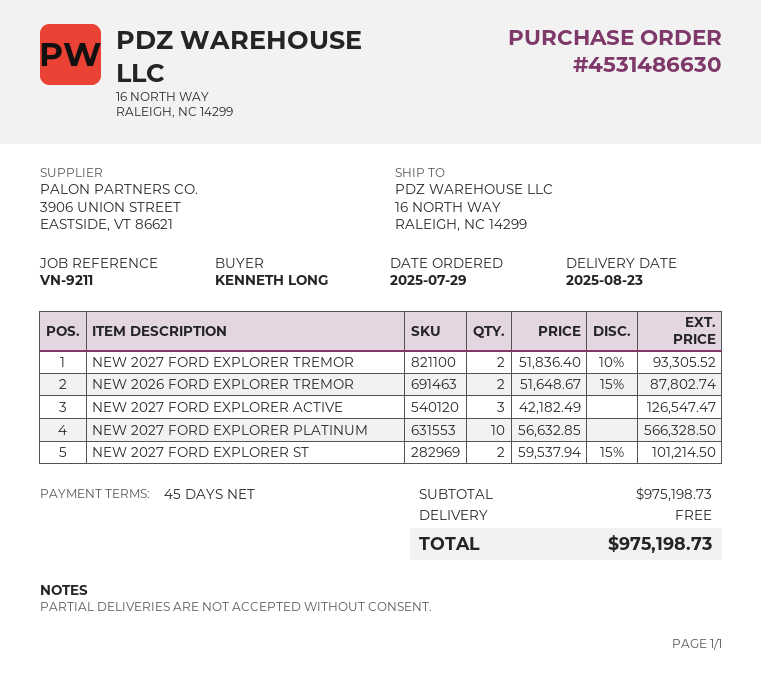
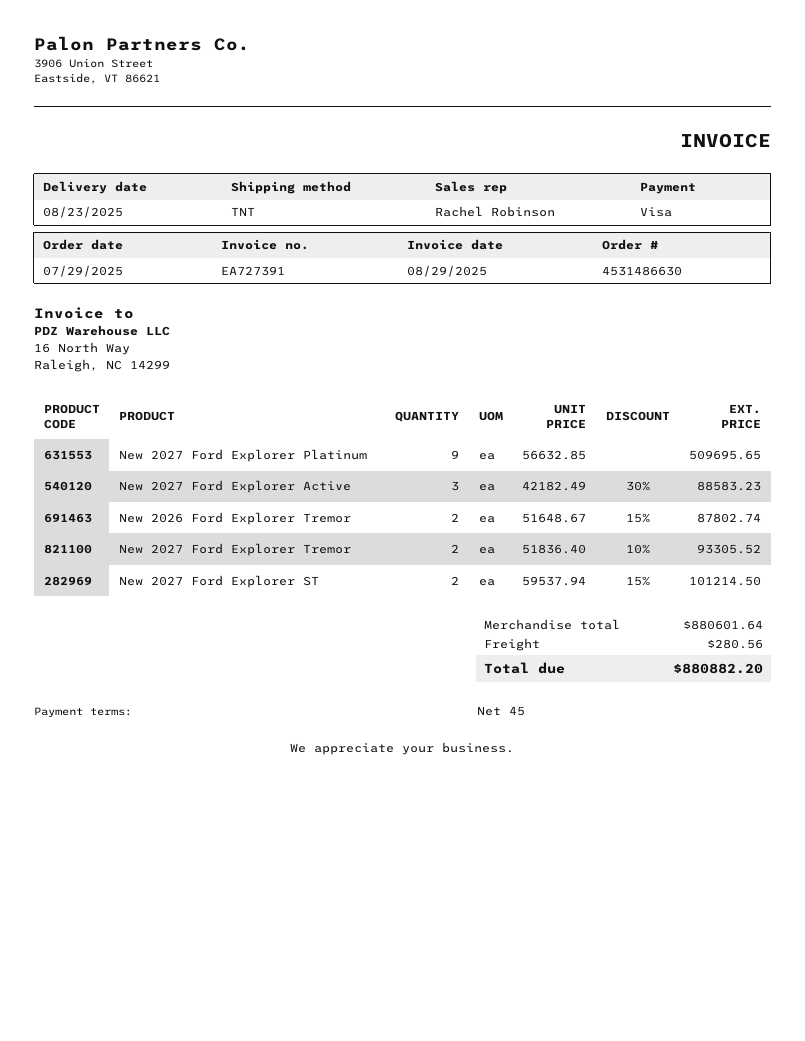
NEW 2027 FORD EXPLORER ACTIVE: 3 x 42182.49 = 126547.47 -> 3 x 42182.49 - 30% = 88583.23
NEW 2027 FORD EXPLORER PLATINUM: 10 x 56632.85 = 566328.50 -> 9 x 56632.85 = 509695.65
subtotal: 975198.73 -> 880601.64
shipping: 0.00 -> 280.56
total: 975198.73 -> 880882.20

